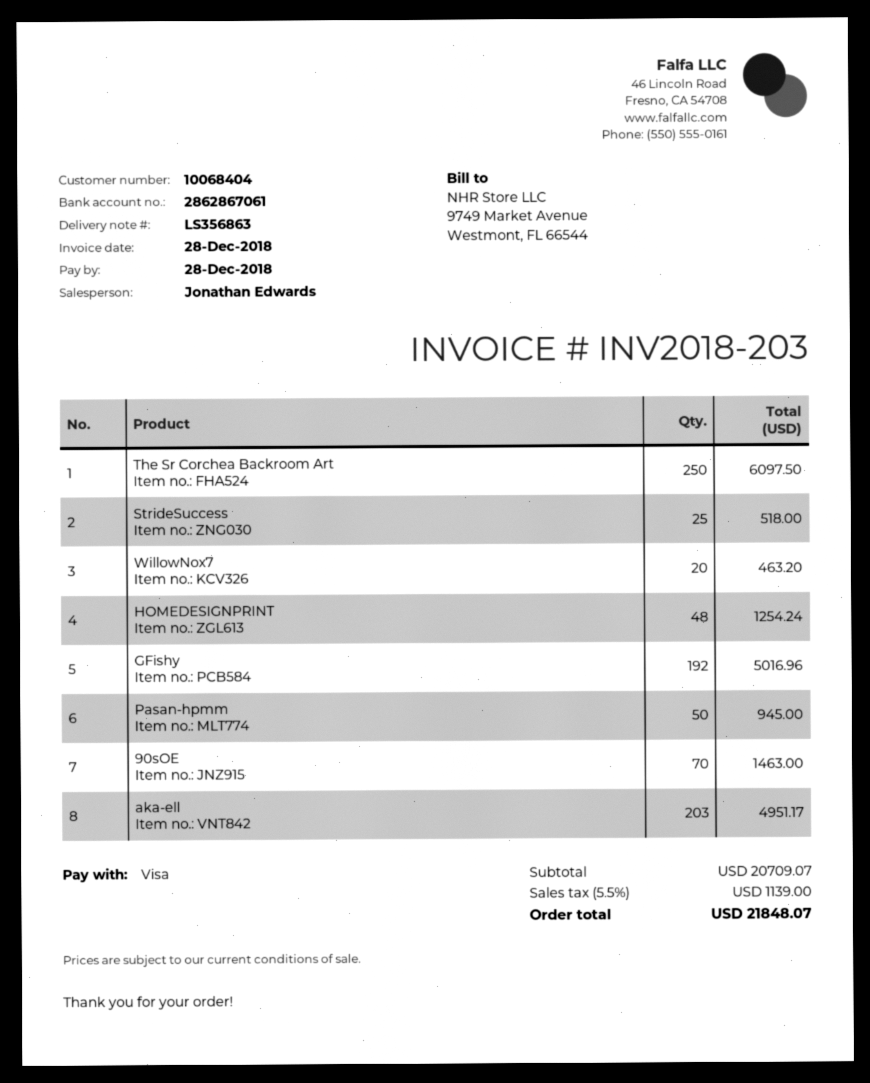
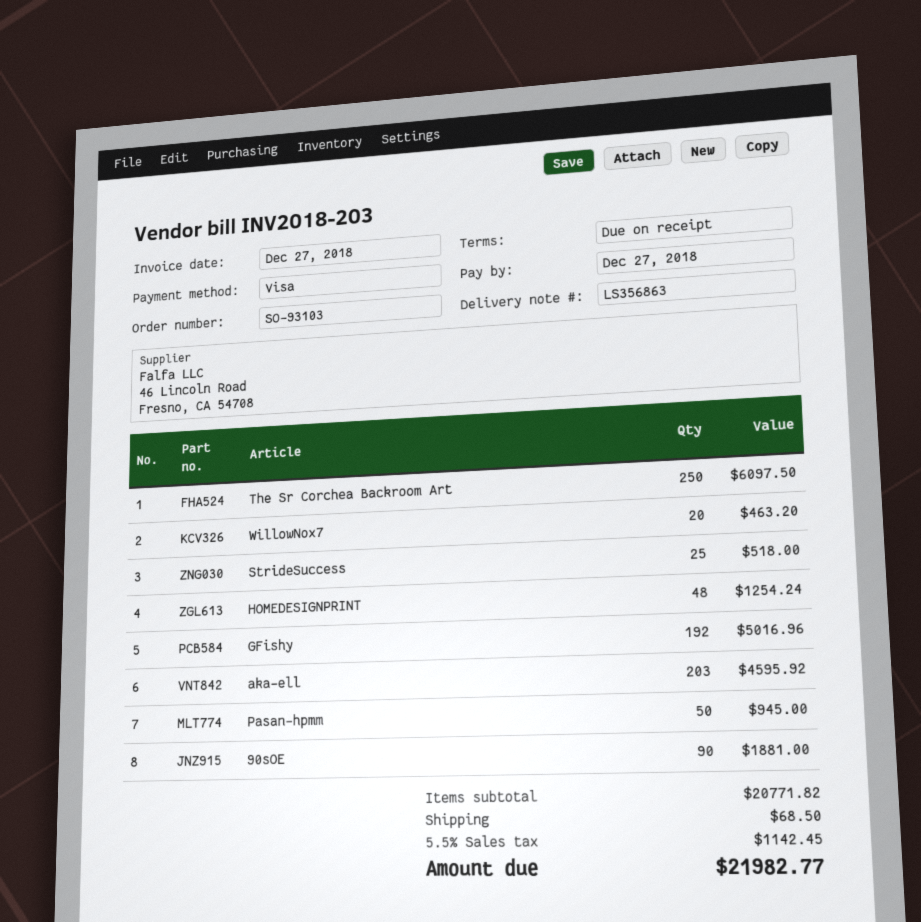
invoice date: 2018-12-28 -> 2018-12-27
due date: 2018-12-28 -> 2018-12-27
90sOE: 70 for 1463.00 -> 90 for 1881.00
aka-ell: 203 for 4951.17 -> 203 for 4595.92
subtotal: 20709.07 -> 20771.82
shipping: none -> 68.50
tax: 5.5% = 1139.00 -> 5.5% = 1142.45
total: 21848.07 -> 21982.77

